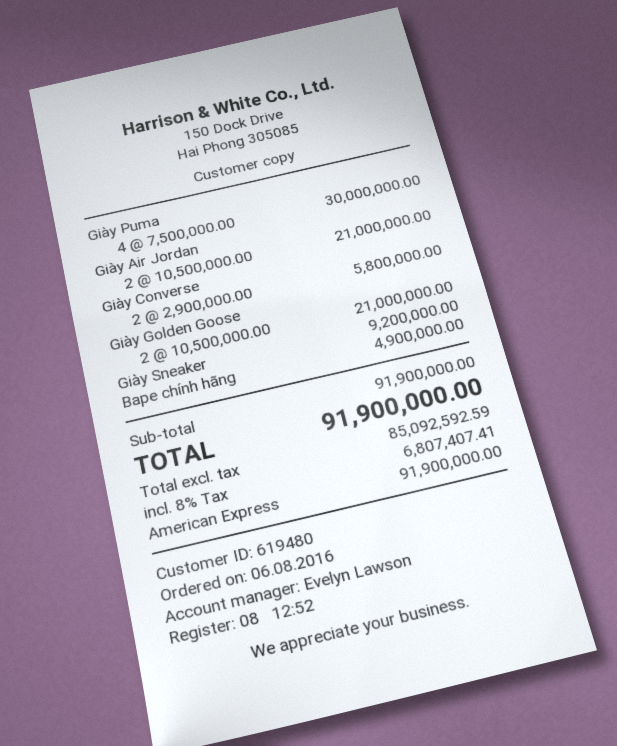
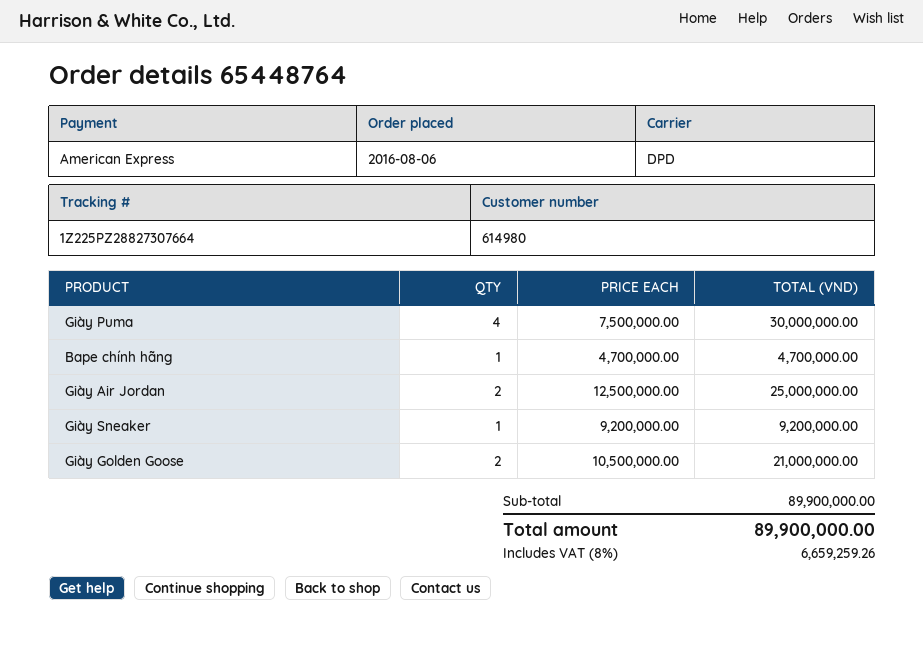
customer number: 619480 -> 614980
Giày Air Jordan: 2 x 10500000.00 = 21000000.00 -> 2 x 12500000.00 = 25000000.00
Giày Converse: 2 x 2900000.00 = 5800000.00 -> none
Bape chính hãng: 1 x 4900000.00 = 4900000.00 -> 1 x 4700000.00 = 4700000.00
subtotal: 91900000.00 -> 89900000.00
tax: 8% = 6807407.41 -> 8% = 6659259.26
total: 91900000.00 -> 89900000.00

